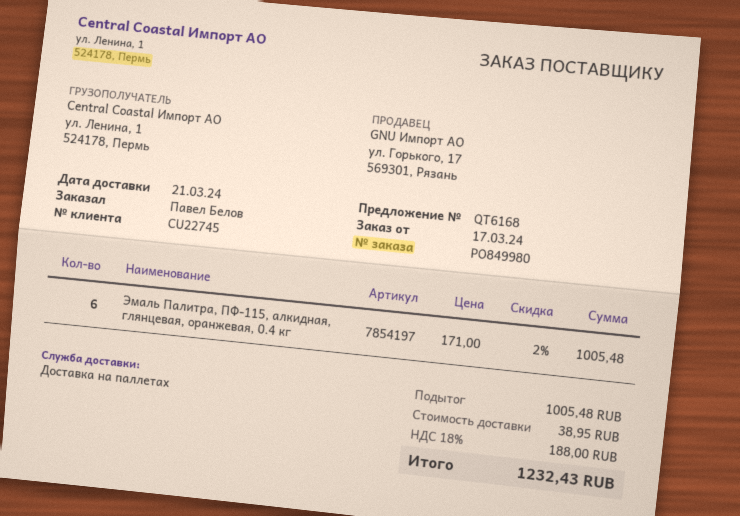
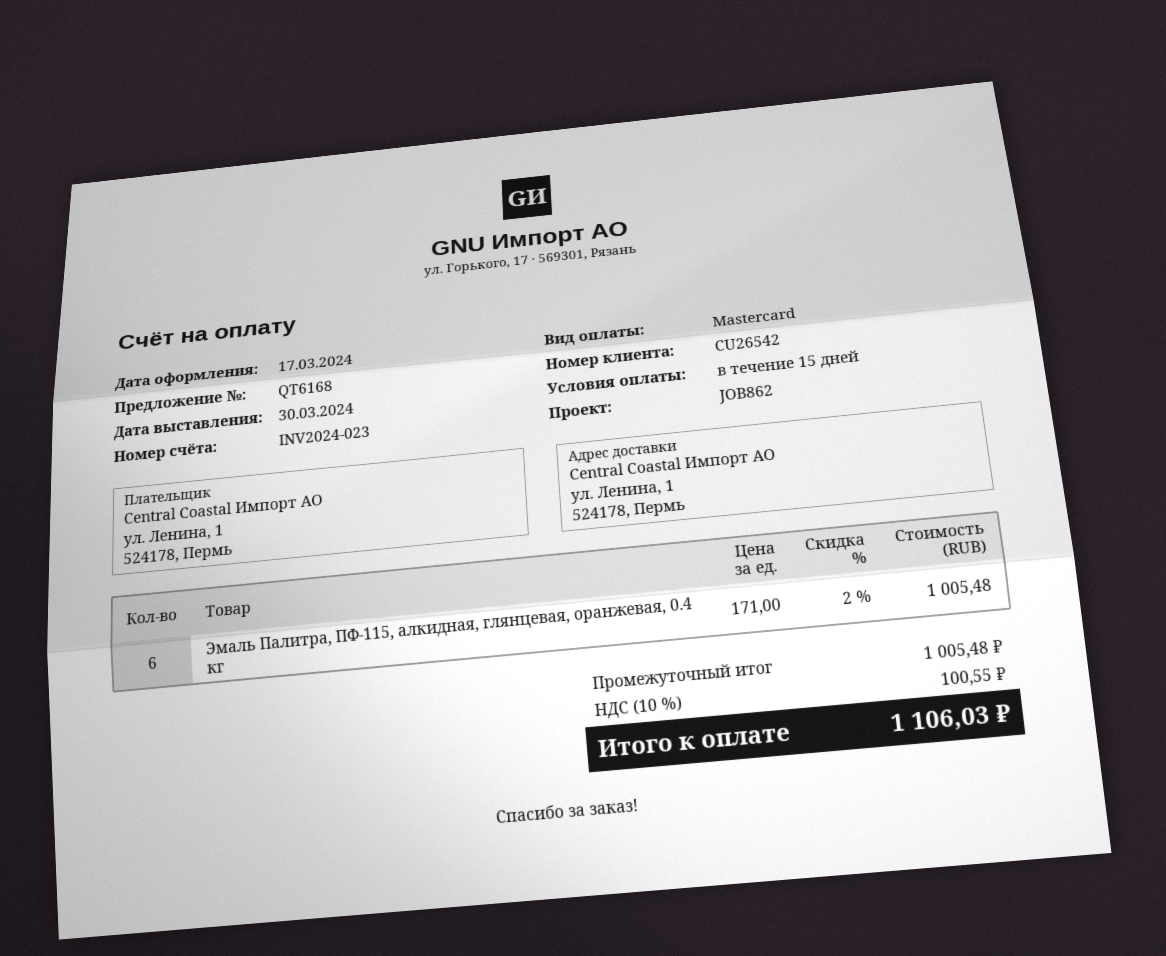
customer number: CU22745 -> CU26542
shipping: 38.95 -> none
tax: 18% = 188.00 -> 10% = 100.55
total: 1232.43 -> 1106.03

